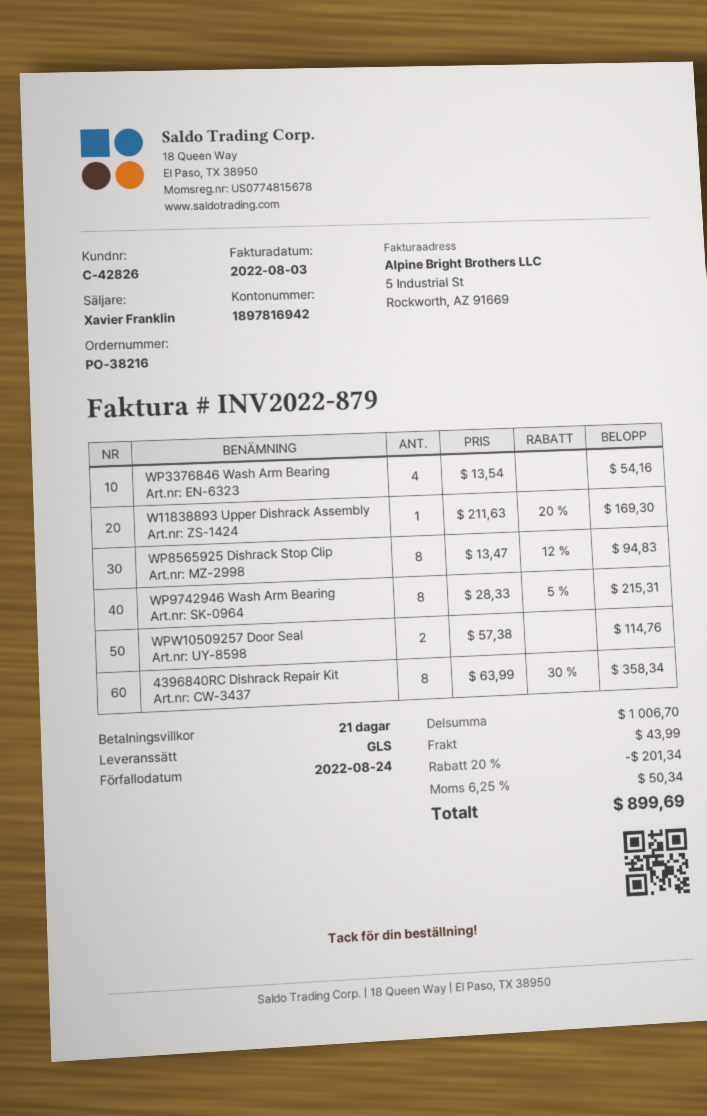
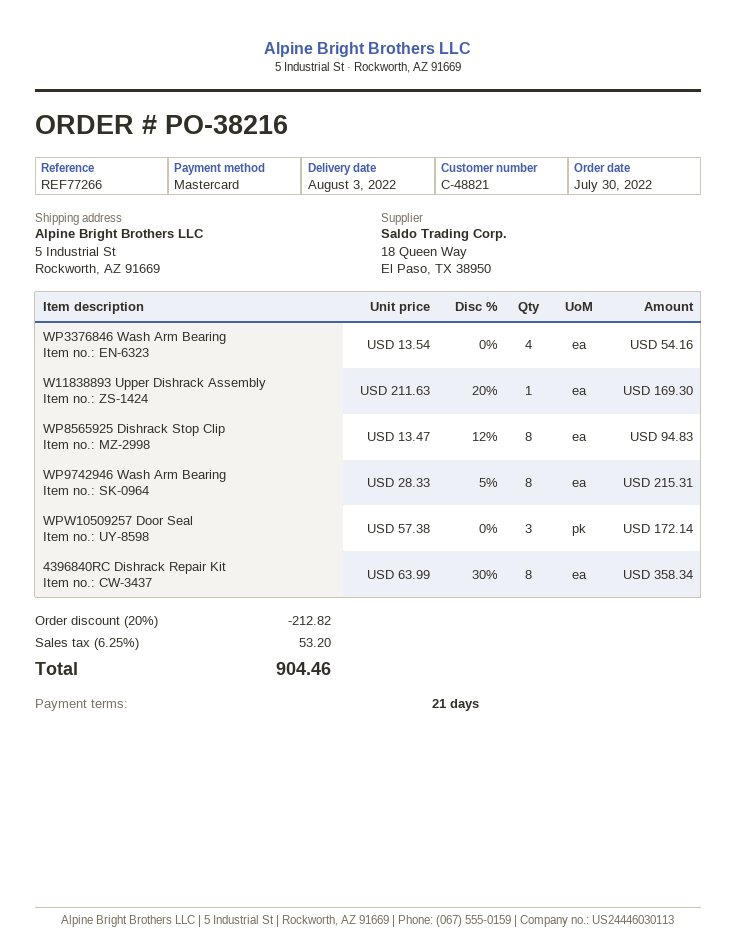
customer number: C-42826 -> C-48821
WPW10509257 Door Seal: 2 x 57.38 = 114.76 -> 3 x 57.38 = 172.14
discount: 20% = 201.34 -> 20% = 212.82
shipping: 43.99 -> none
tax: 6.25% = 50.34 -> 6.25% = 53.20
total: 899.69 -> 904.46

